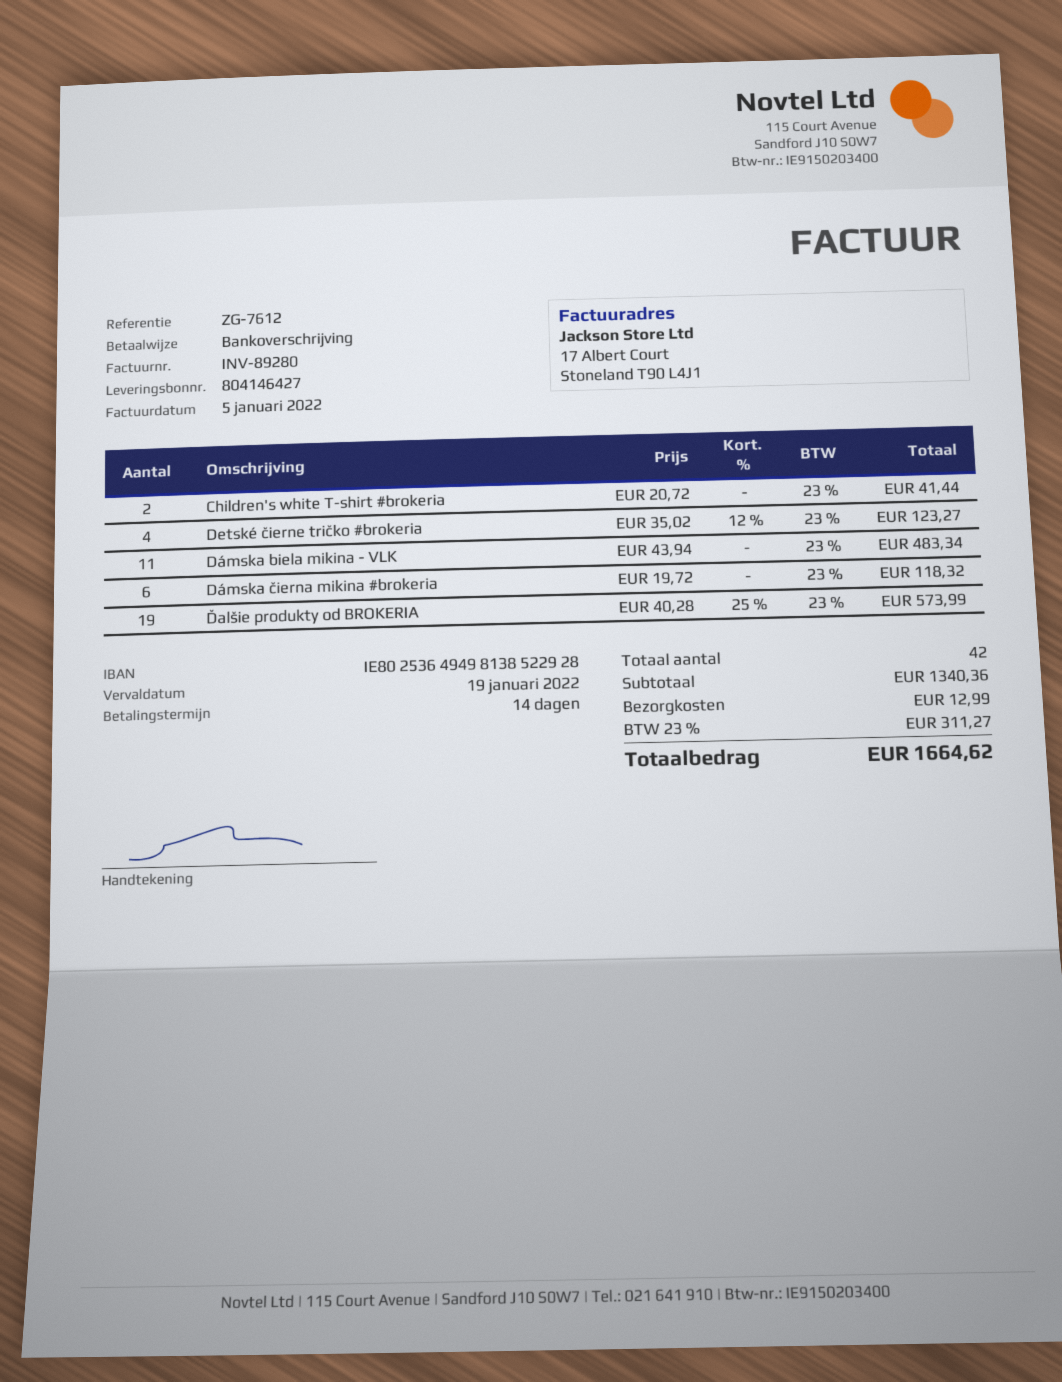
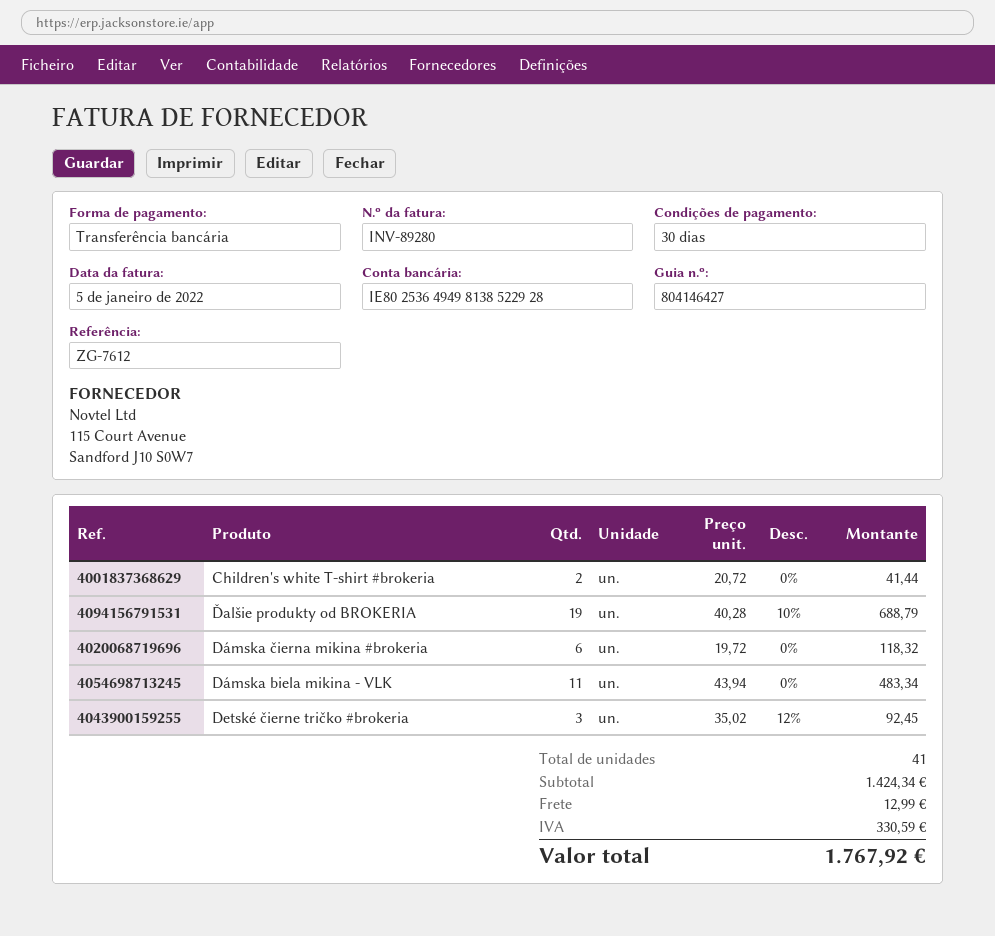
payment terms: 14 days -> 30 days
Detské čierne tričko #brokeria: 4 x 35.02 - 12% = 123.27 -> 3 x 35.02 - 12% = 92.45
Ďalšie produkty od BROKERIA: 19 x 40.28 - 25% = 573.99 -> 19 x 40.28 - 10% = 688.79
total quantity: 42 -> 41
subtotal: 1340.36 -> 1424.34
tax: 311.27 -> 330.59
total: 1664.62 -> 1767.92

